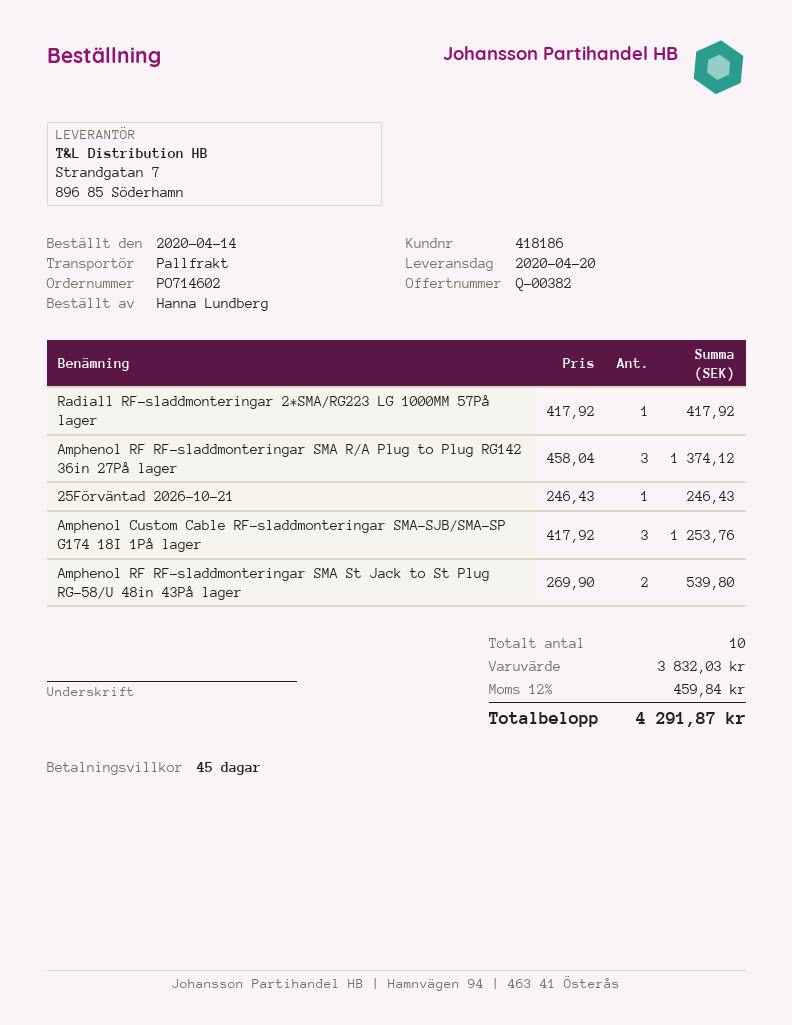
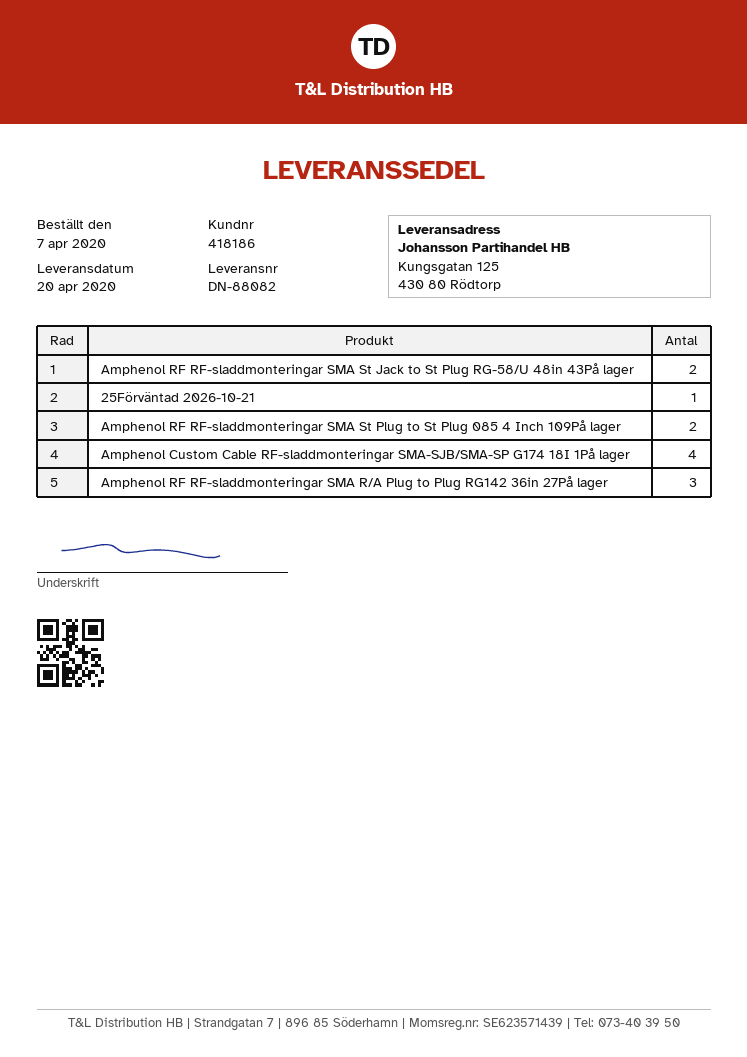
order date: 2020-04-14 -> 2020-04-07
Radiall RF-sladdmonteringar 2*SMA/RG223 LG 1000MM 57På lager: 1 -> none
Amphenol Custom Cable RF-sladdmonteringar SMA-SJB/SMA-SP G174 18I 1På lager: 3 -> 4
Amphenol RF RF-sladdmonteringar SMA St Plug to St Plug 085 4 Inch 109På lager: none -> 2

